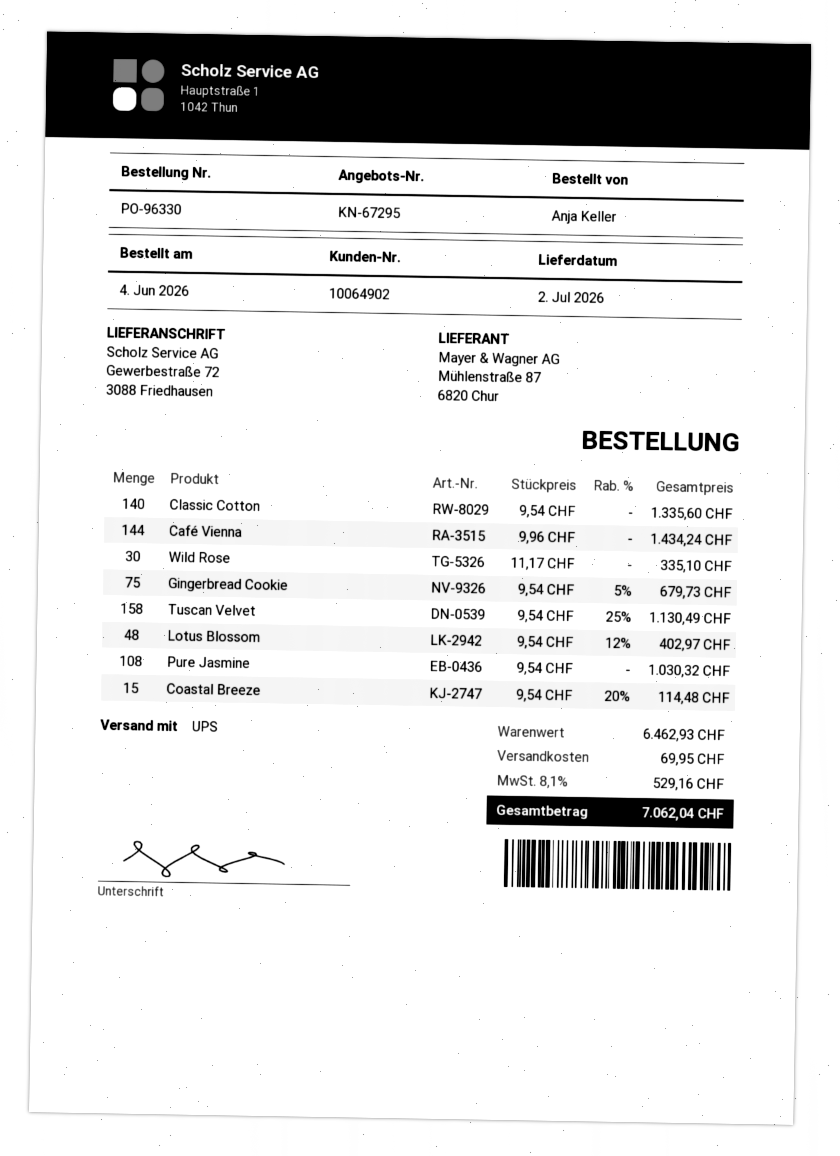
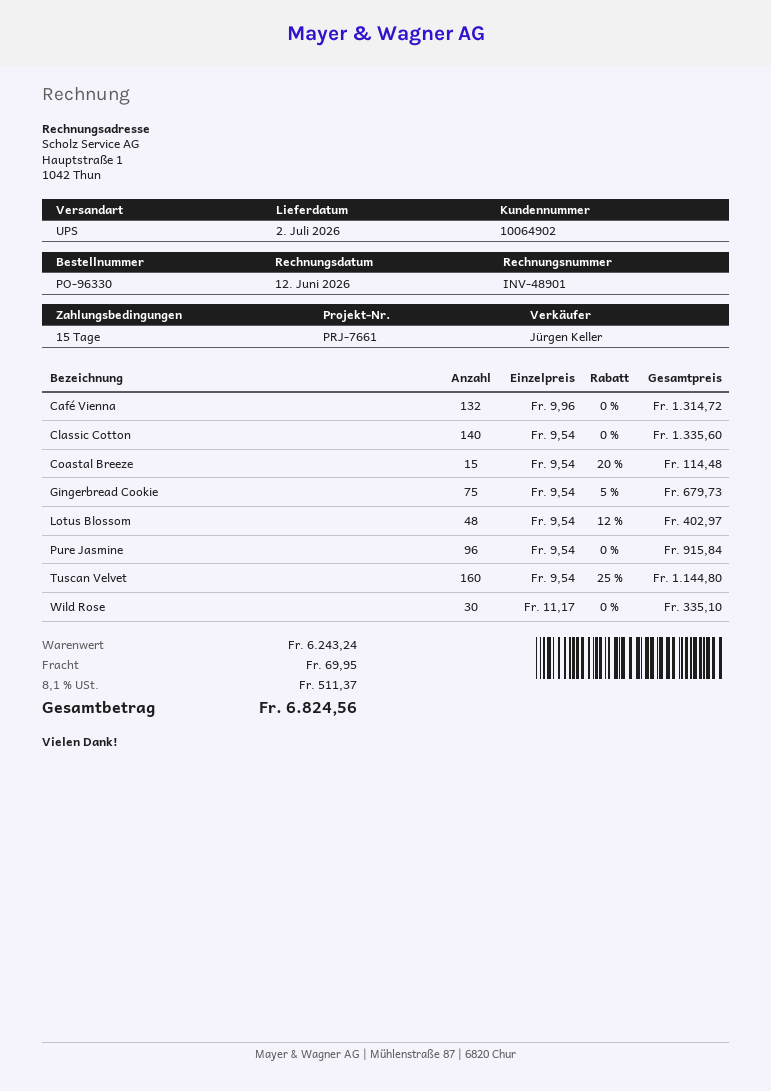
Café Vienna: 144 x 9.96 = 1434.24 -> 132 x 9.96 = 1314.72
Tuscan Velvet: 158 x 9.54 - 25% = 1130.49 -> 160 x 9.54 - 25% = 1144.80
Pure Jasmine: 108 x 9.54 = 1030.32 -> 96 x 9.54 = 915.84
subtotal: 6462.93 -> 6243.24
tax: 8.1% = 529.16 -> 8.1% = 511.37
total: 7062.04 -> 6824.56

